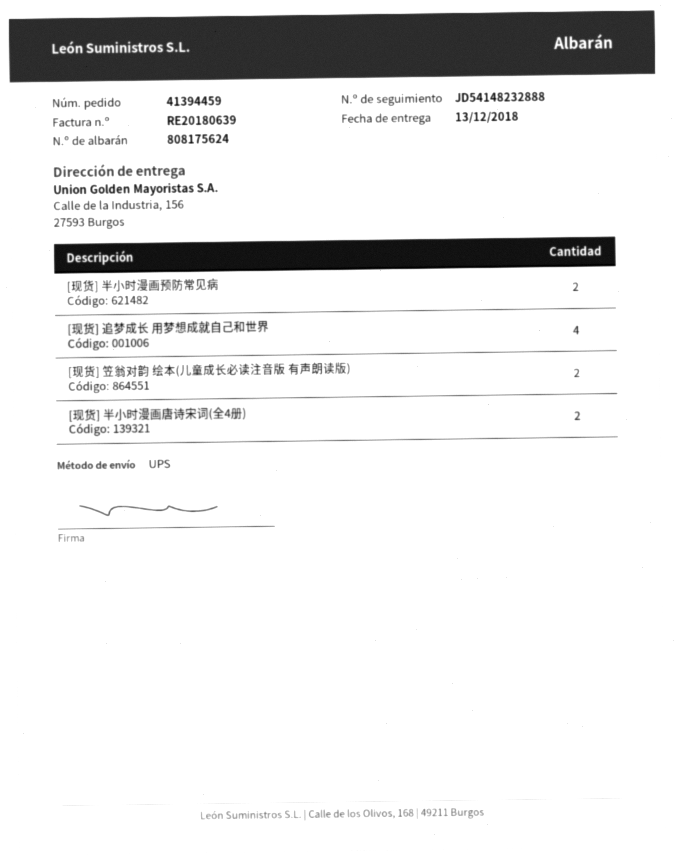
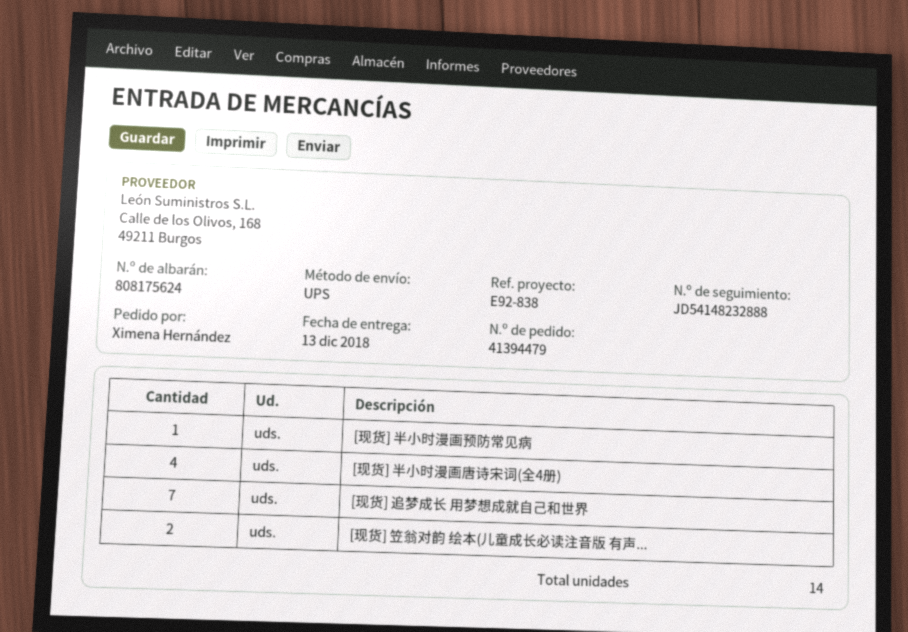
order number: 41394459 -> 41394479
[现货] 半小时漫画预防常见病: 2 -> 1
[现货] 追梦成长 用梦想成就自己和世界: 4 -> 7
[现货] 半小时漫画唐诗宋词(全4册): 2 -> 4

